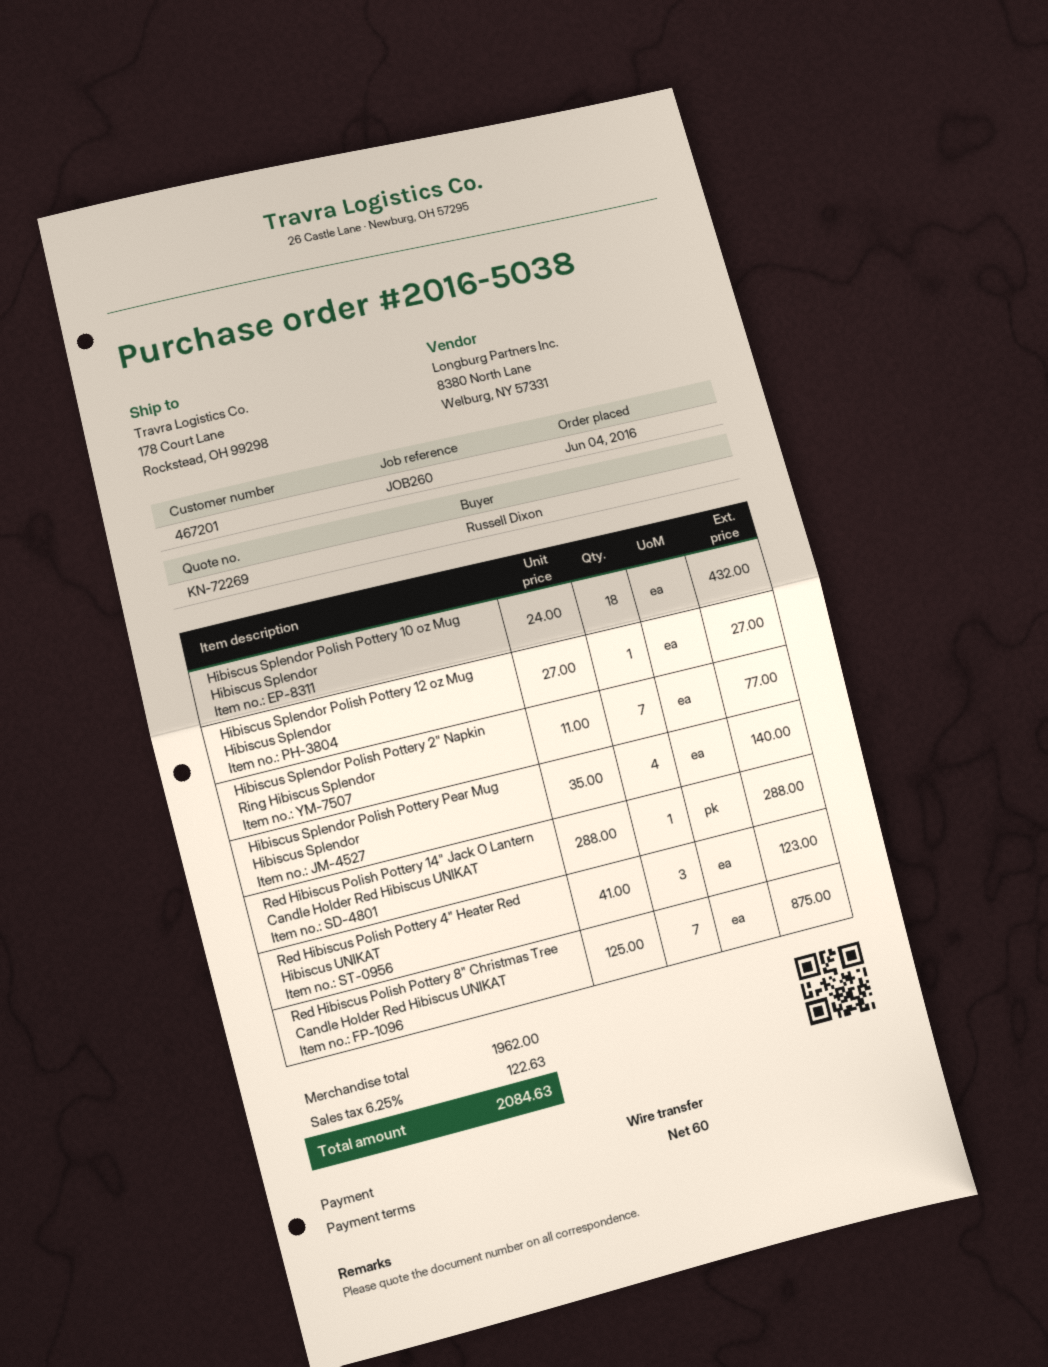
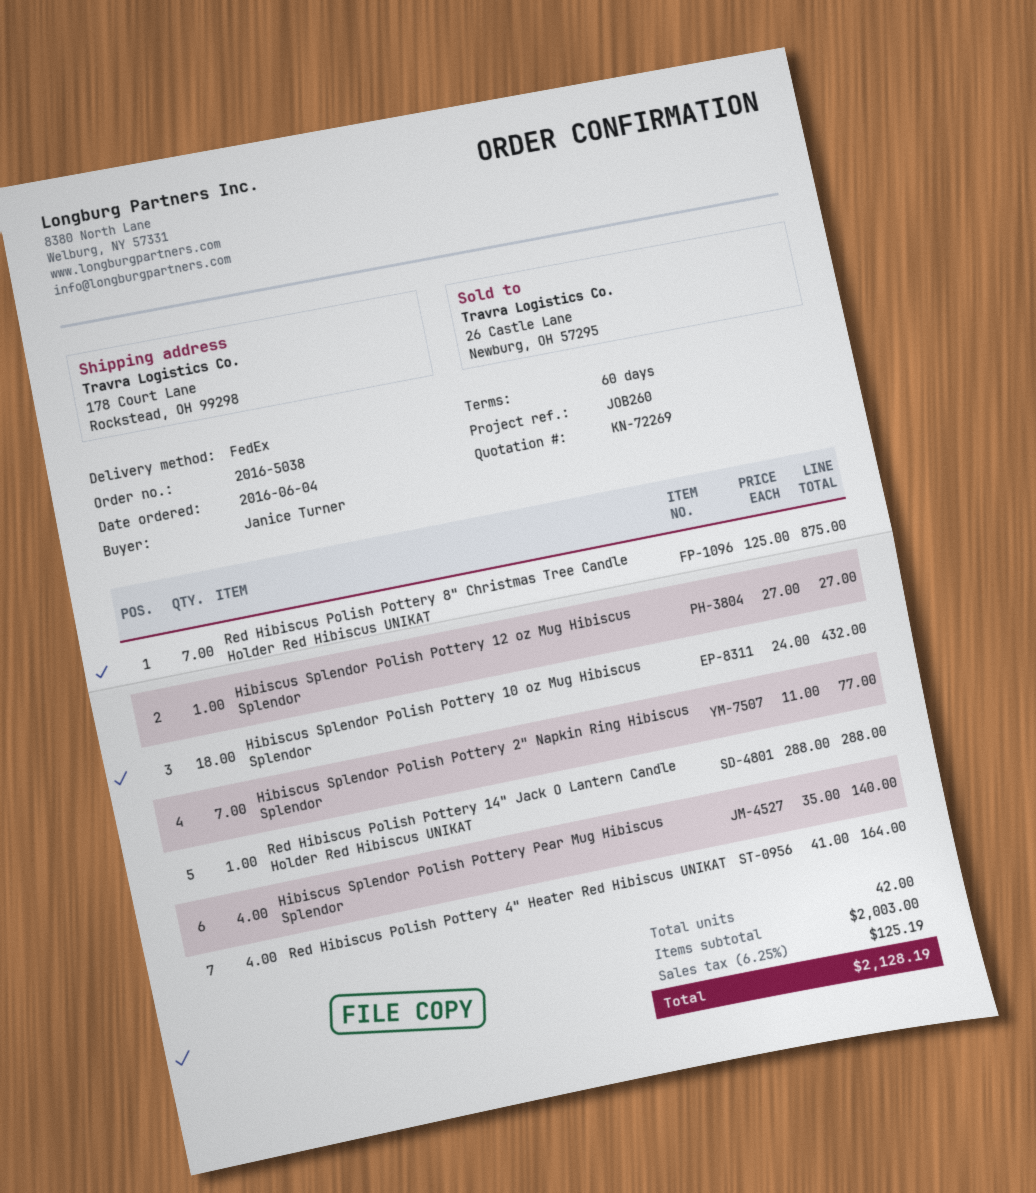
ordered by: Russell Dixon -> Janice Turner
Red Hibiscus Polish Pottery 4" Heater Red Hibiscus UNIKAT: 3 x 41.00 = 123.00 -> 4 x 41.00 = 164.00
subtotal: 1962.00 -> 2003.00
tax: 6.25% = 122.63 -> 6.25% = 125.19
total: 2084.63 -> 2128.19

